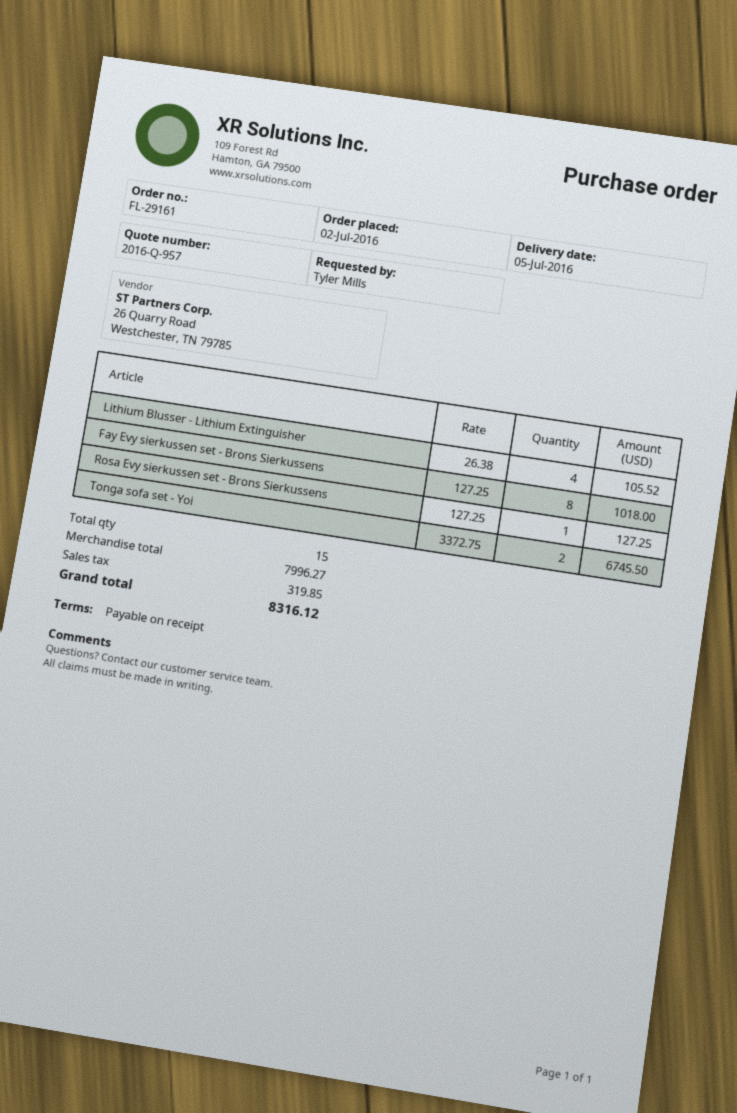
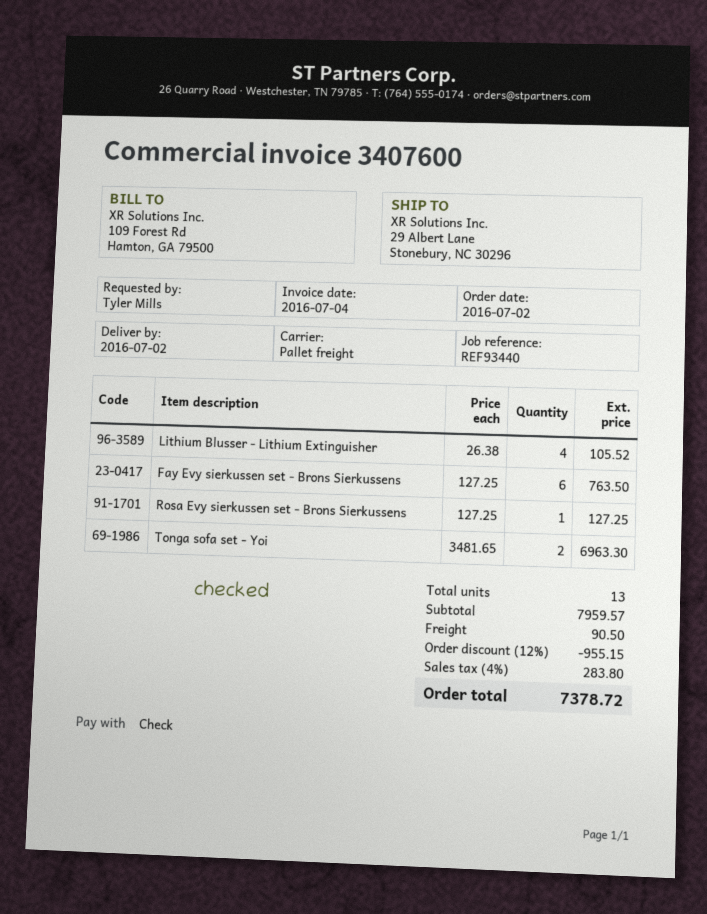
delivery date: 2016-07-05 -> 2016-07-02
Fay Evy sierkussen set - Brons Sierkussens: 8 x 127.25 = 1018.00 -> 6 x 127.25 = 763.50
Tonga sofa set - Yoi: 2 x 3372.75 = 6745.50 -> 2 x 3481.65 = 6963.30
total quantity: 15 -> 13
subtotal: 7996.27 -> 7959.57
discount: none -> 12% = 955.15
shipping: none -> 90.50
tax: 319.85 -> 283.80
total: 8316.12 -> 7378.72

